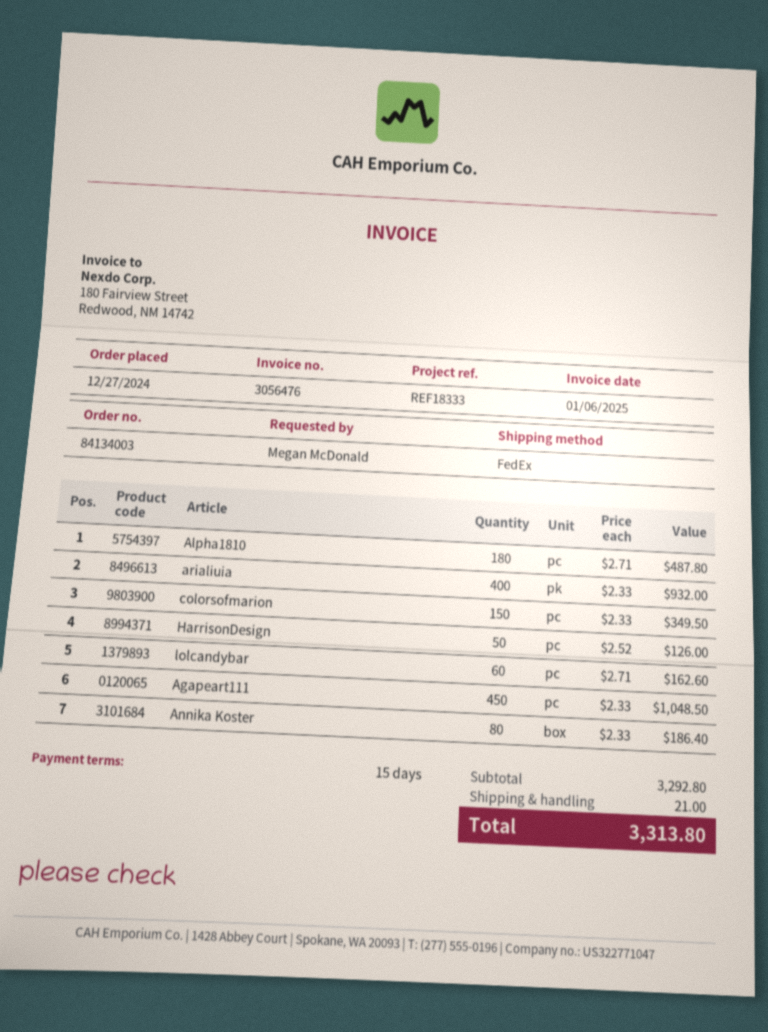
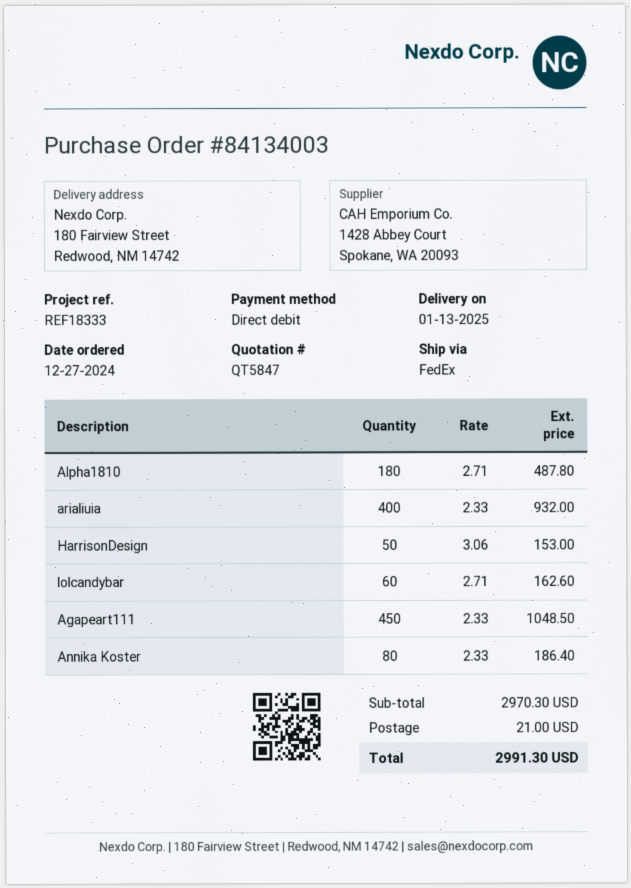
colorsofmarion: 150 x 2.33 = 349.50 -> none
HarrisonDesign: 50 x 2.52 = 126.00 -> 50 x 3.06 = 153.00
subtotal: 3292.80 -> 2970.30
total: 3313.80 -> 2991.30

